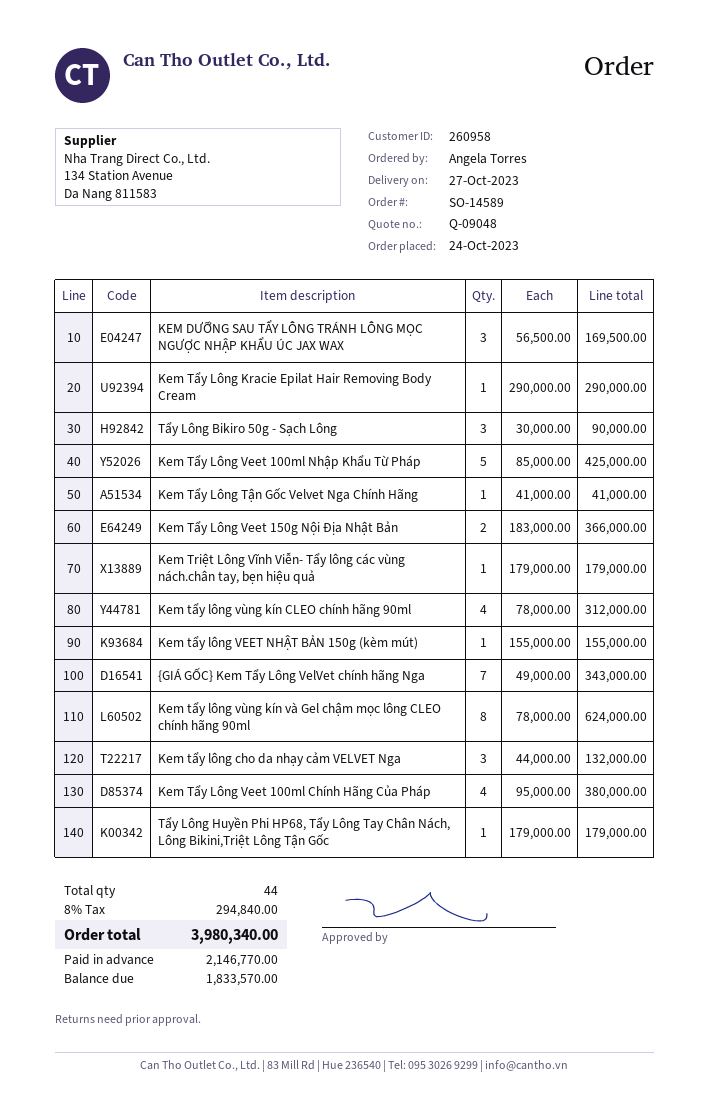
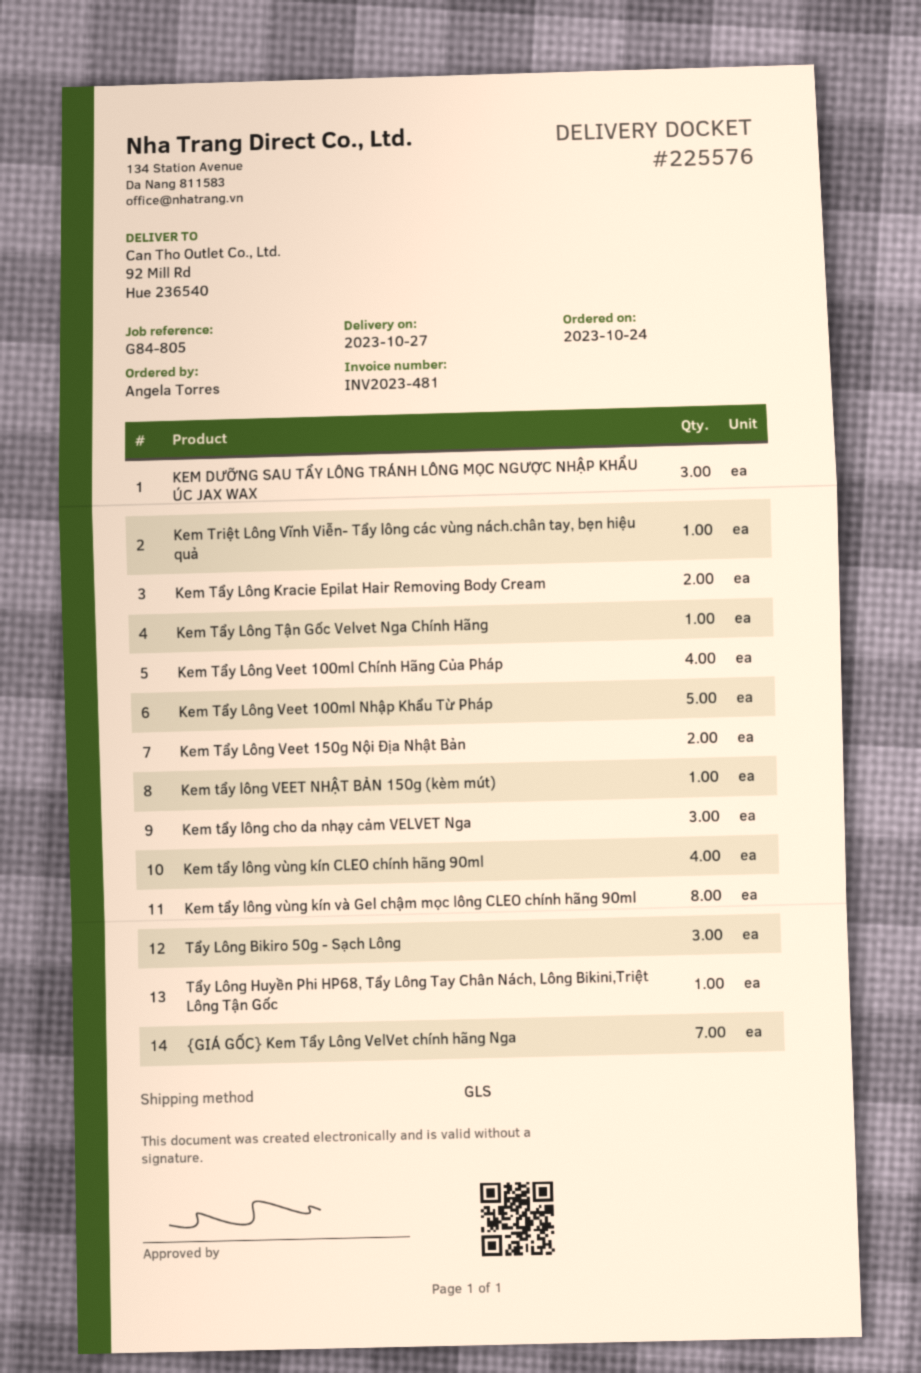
Kem Tẩy Lông Kracie Epilat Hair Removing Body Cream: 1 -> 2

